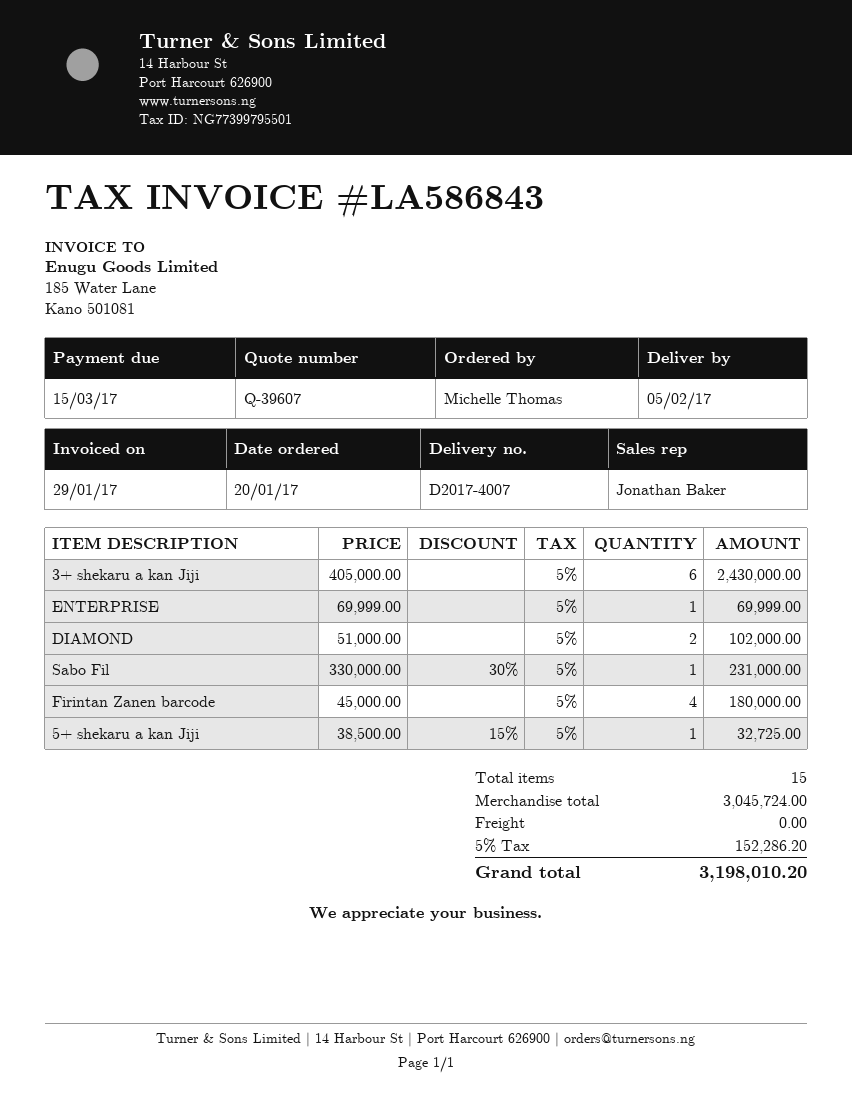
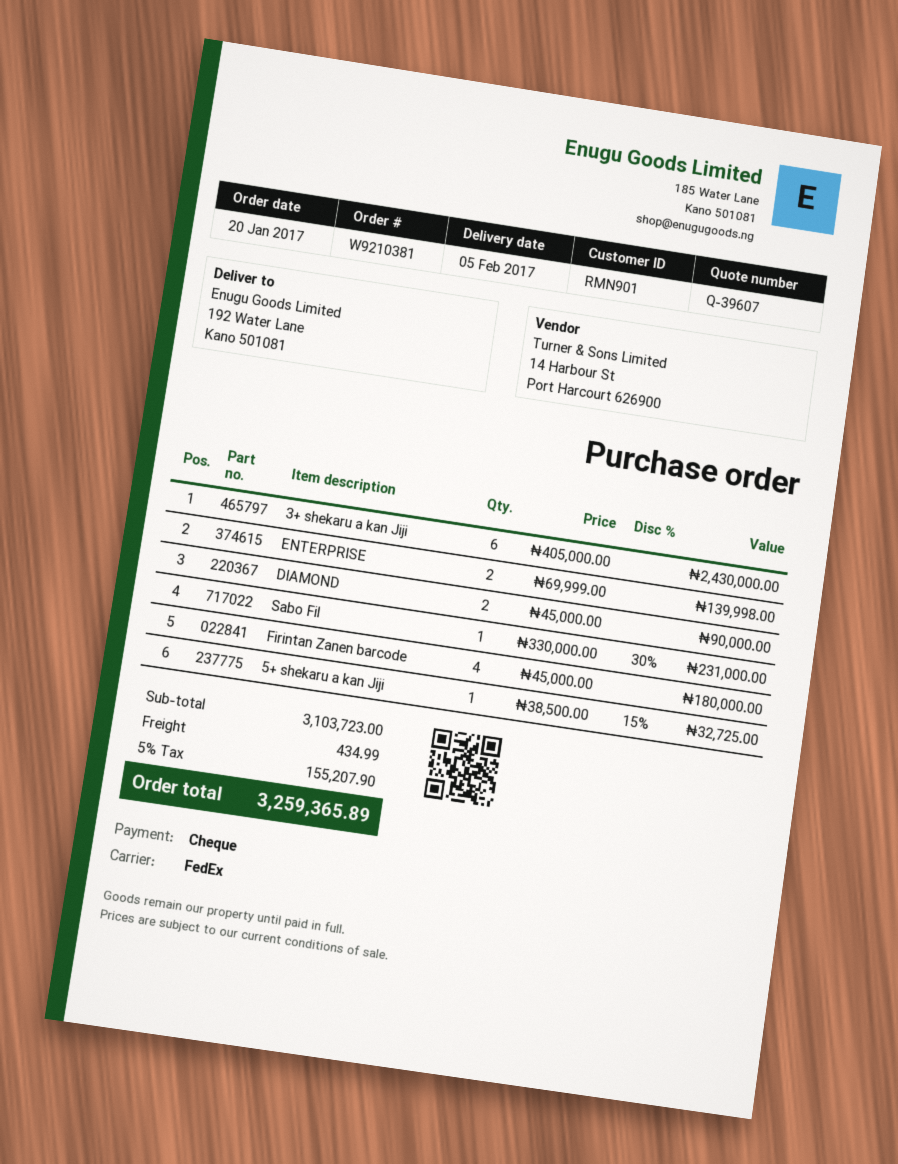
ENTERPRISE: 1 x 69999.00 = 69999.00 -> 2 x 69999.00 = 139998.00
DIAMOND: 2 x 51000.00 = 102000.00 -> 2 x 45000.00 = 90000.00
subtotal: 3045724.00 -> 3103723.00
shipping: 0.00 -> 434.99
tax: 5% = 152286.20 -> 5% = 155207.90
total: 3198010.20 -> 3259365.89

